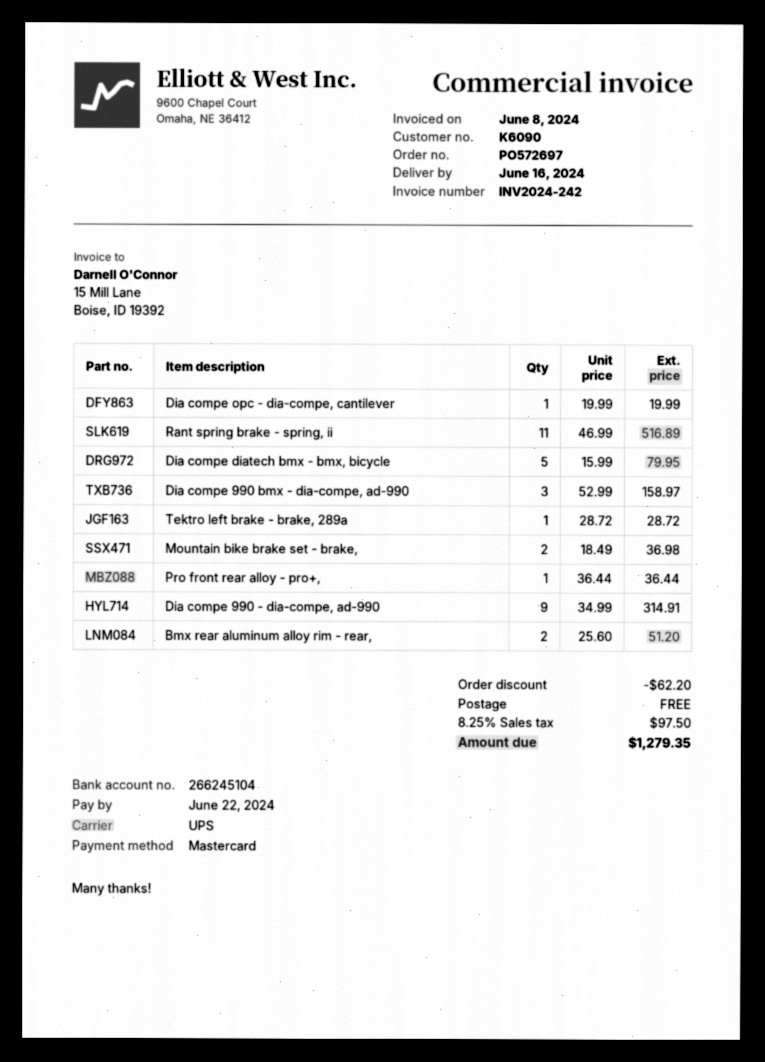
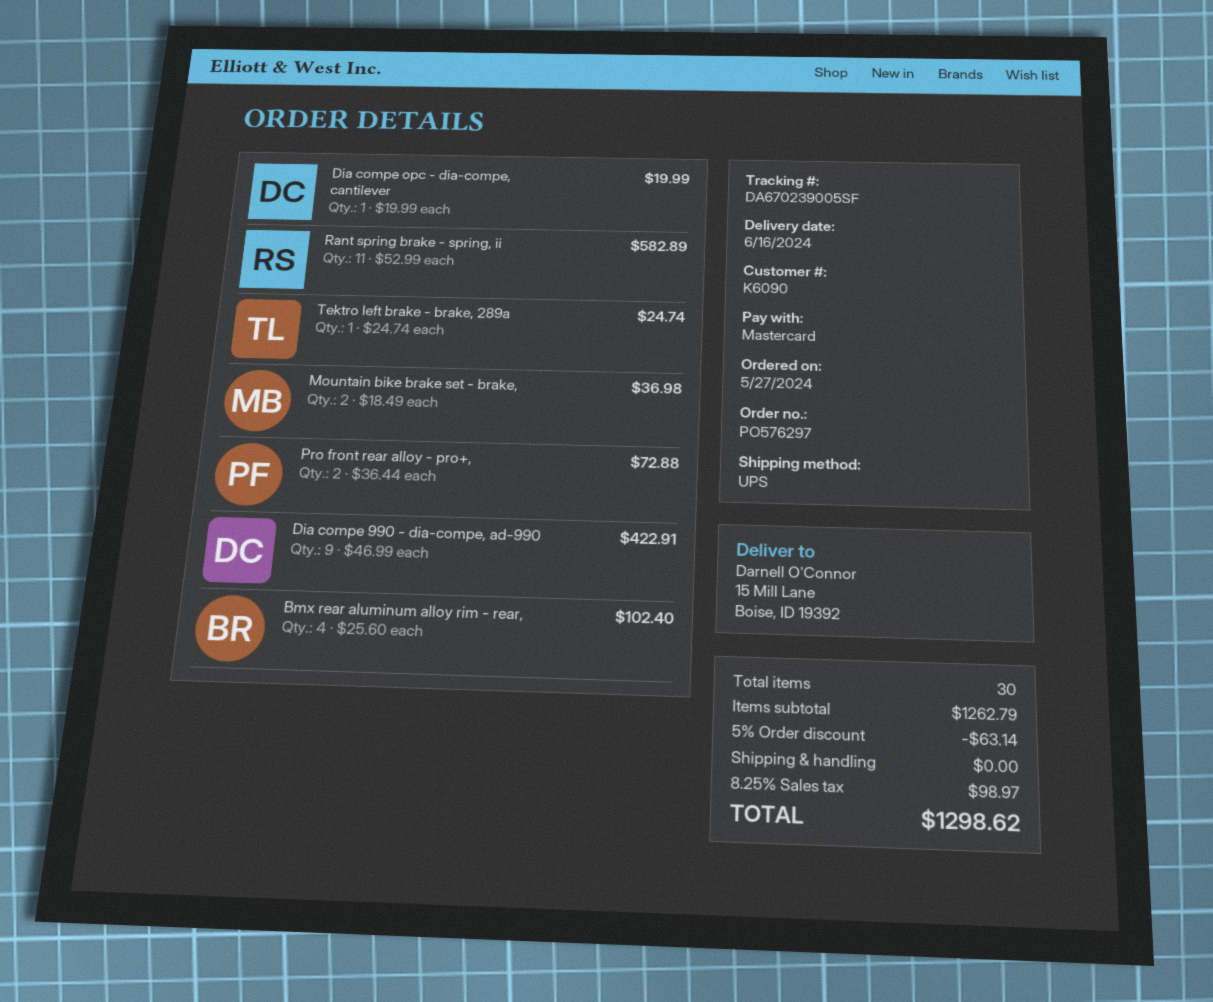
order number: PO572697 -> PO576297
Rant spring brake - spring, ii: 11 x 46.99 = 516.89 -> 11 x 52.99 = 582.89
Dia compe diatech bmx - bmx, bicycle: 5 x 15.99 = 79.95 -> none
Dia compe 990 bmx - dia-compe, ad-990: 3 x 52.99 = 158.97 -> none
Tektro left brake - brake, 289a: 1 x 28.72 = 28.72 -> 1 x 24.74 = 24.74
Pro front rear alloy - pro+,: 1 x 36.44 = 36.44 -> 2 x 36.44 = 72.88
Dia compe 990 - dia-compe, ad-990: 9 x 34.99 = 314.91 -> 9 x 46.99 = 422.91
Bmx rear aluminum alloy rim - rear,: 2 x 25.60 = 51.20 -> 4 x 25.60 = 102.40
discount: 62.20 -> 63.14
tax: 8.25% = 97.50 -> 8.25% = 98.97
total: 1279.35 -> 1298.62

